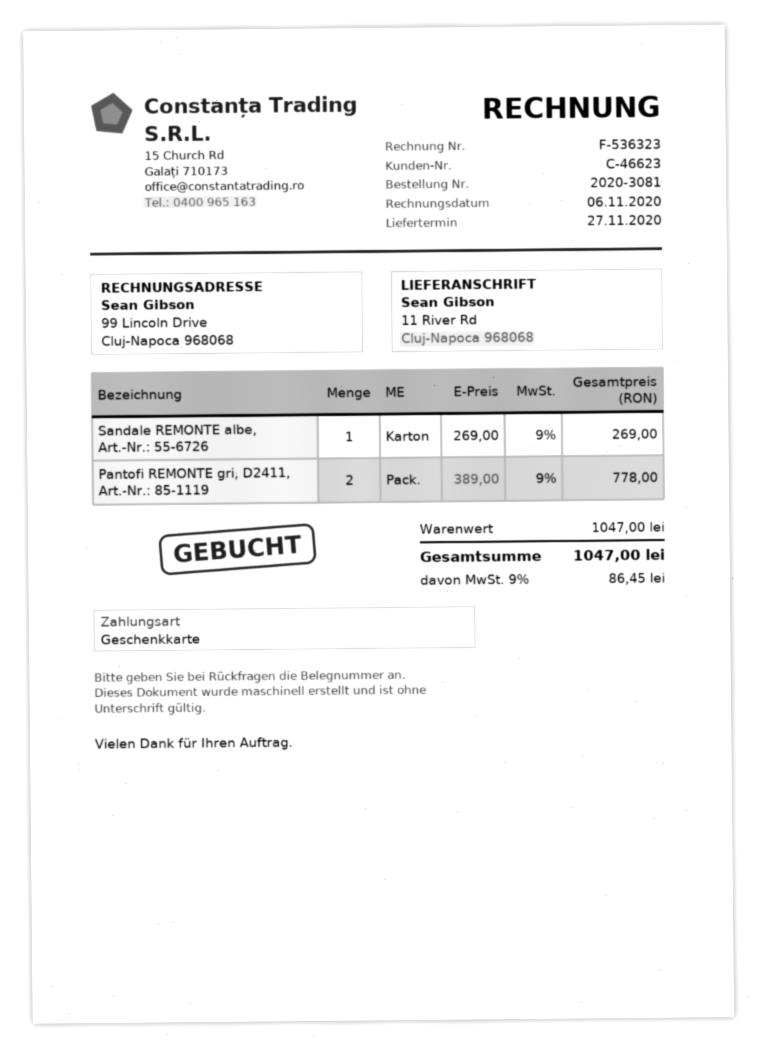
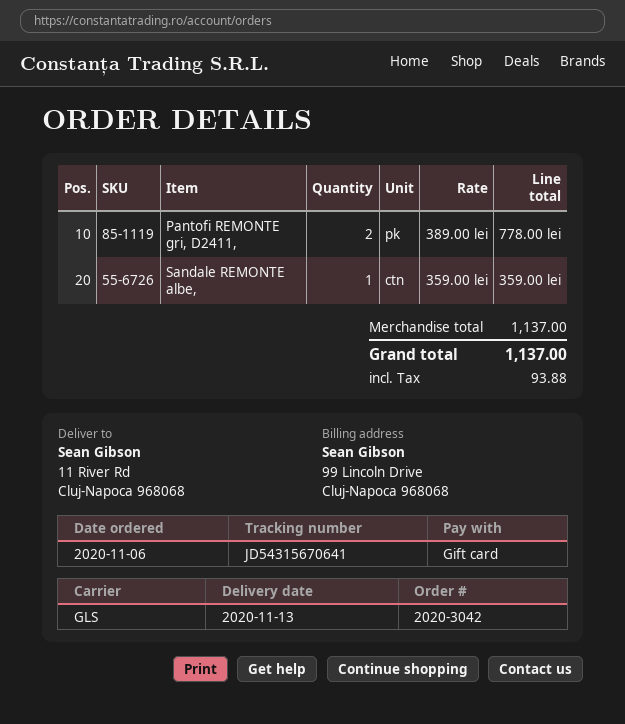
order number: 2020-3081 -> 2020-3042
delivery date: 2020-11-27 -> 2020-11-13
Sandale REMONTE albe,: 1 x 269.00 = 269.00 -> 1 x 359.00 = 359.00
subtotal: 1047.00 -> 1137.00
tax: 86.45 -> 93.88
total: 1047.00 -> 1137.00

